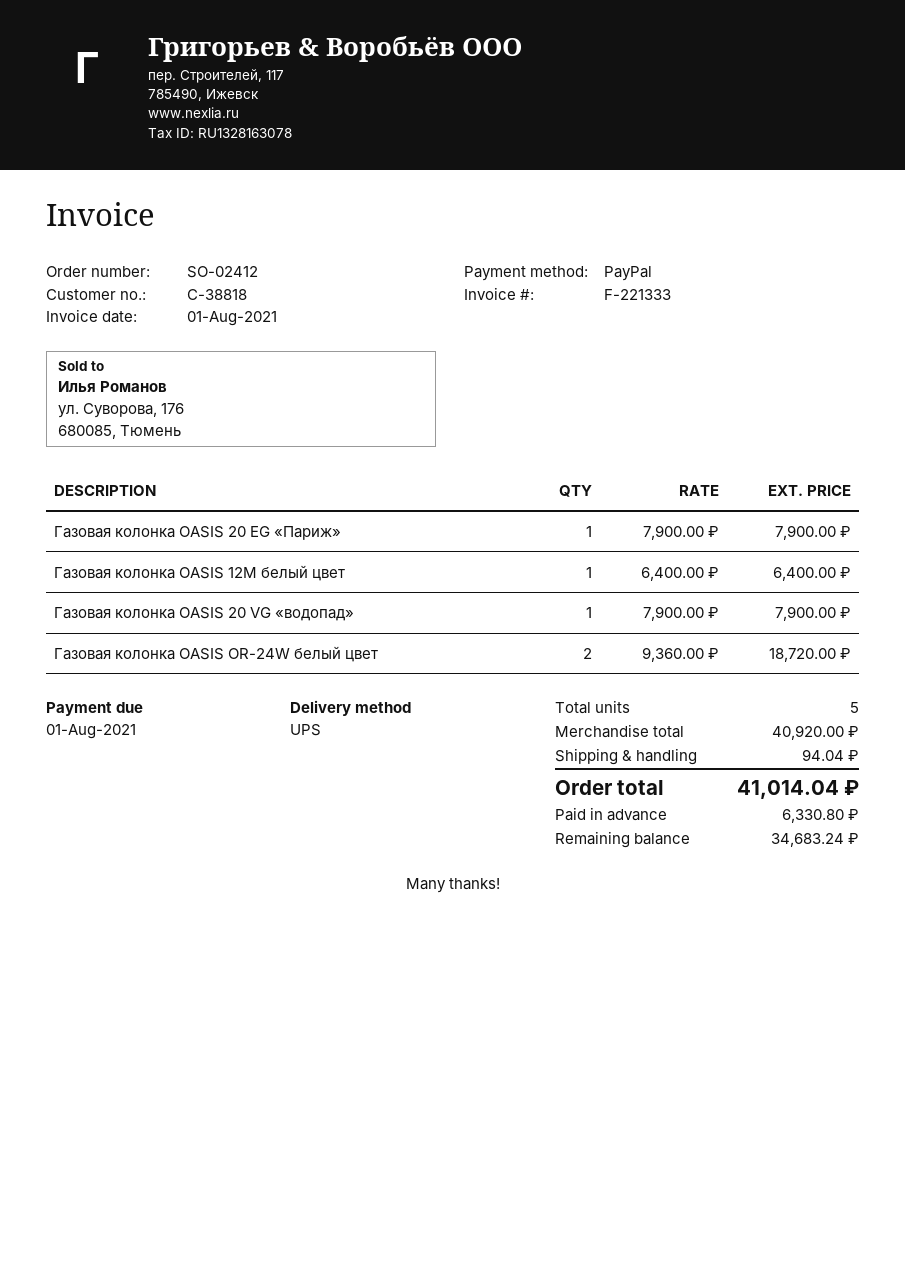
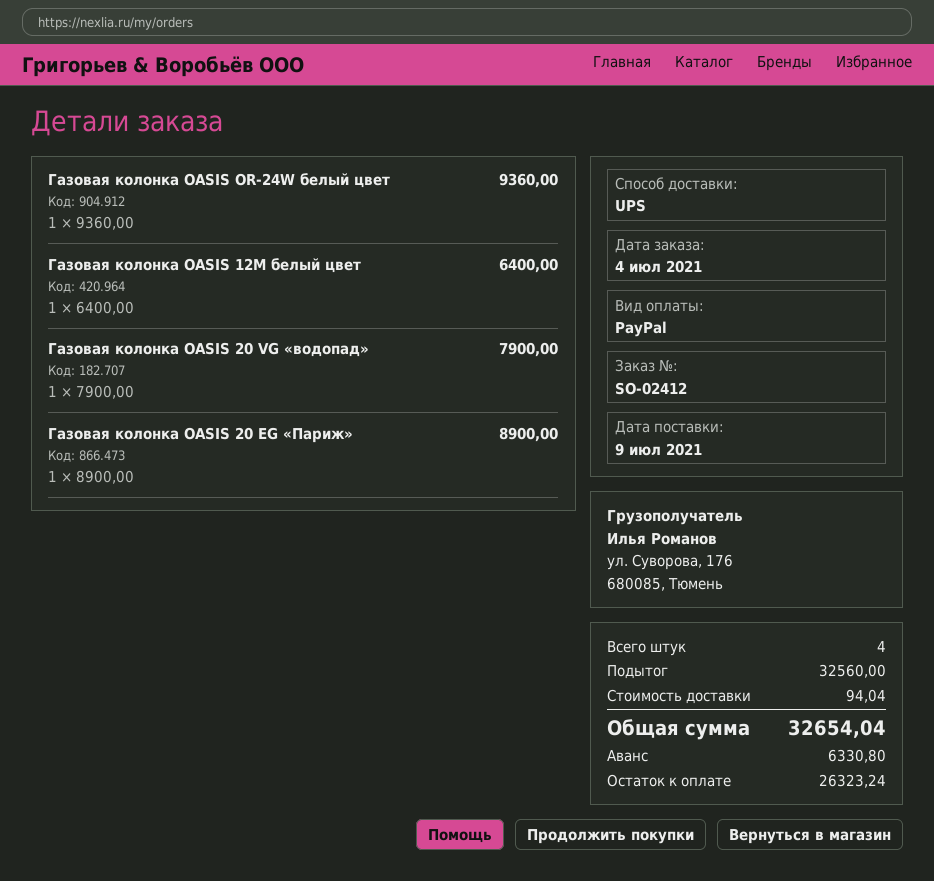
Газовая колонка OASIS 20 EG «Париж»: 1 x 7900.00 = 7900.00 -> 1 x 8900.00 = 8900.00
Газовая колонка OASIS OR-24W белый цвет: 2 x 9360.00 = 18720.00 -> 1 x 9360.00 = 9360.00
total quantity: 5 -> 4
subtotal: 40920.00 -> 32560.00
total: 41014.04 -> 32654.04
balance: 34683.24 -> 26323.24

